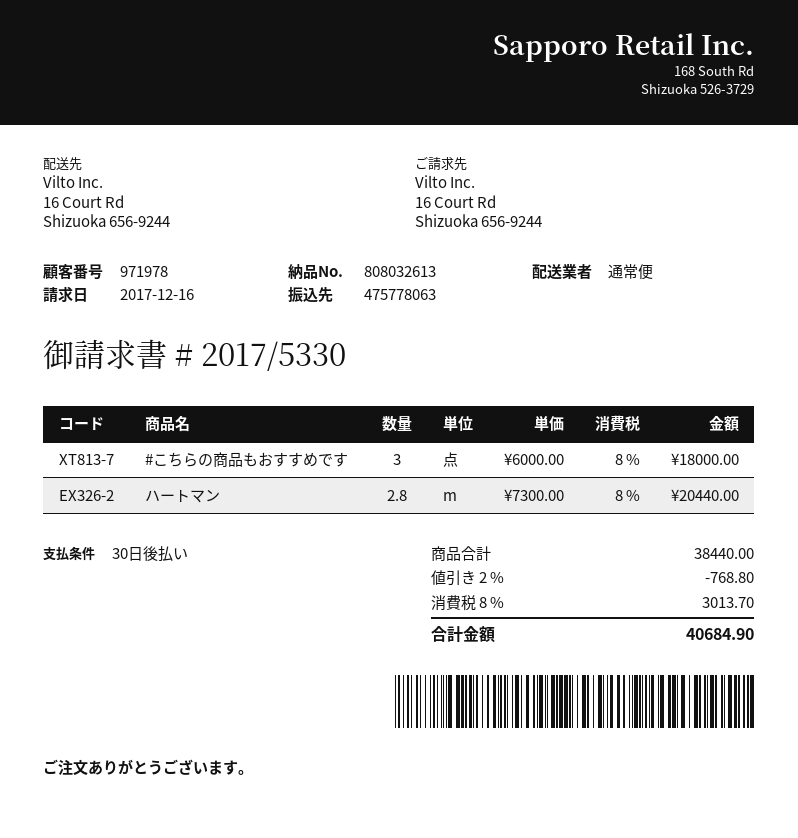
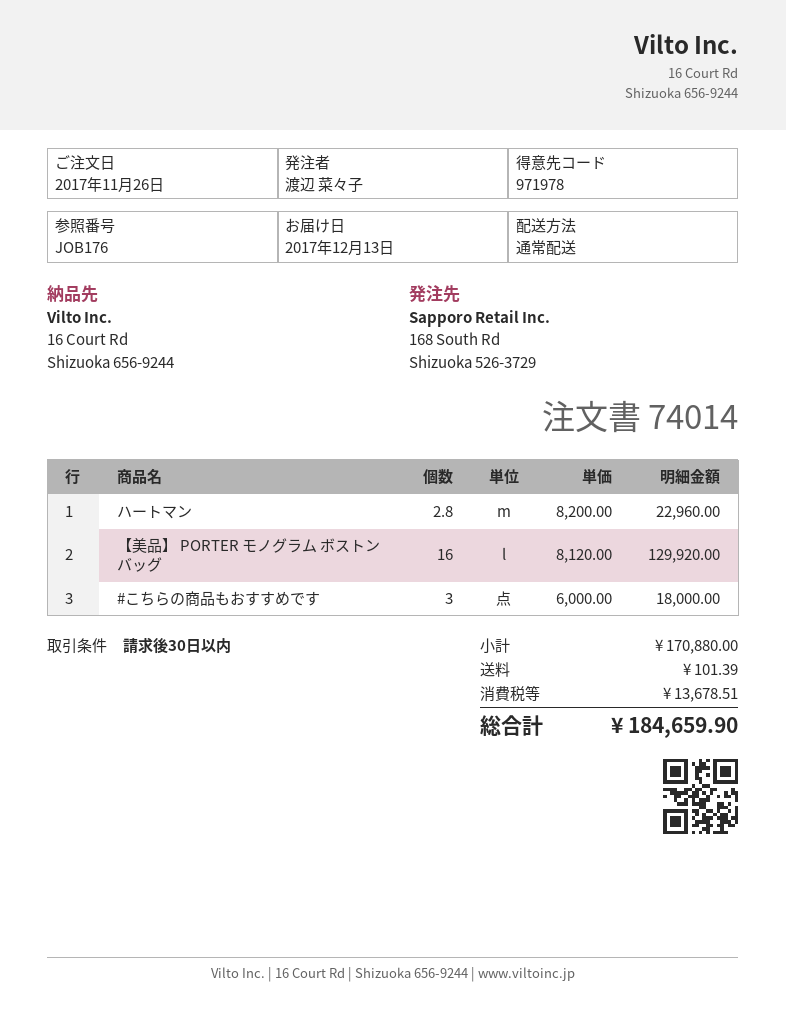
ハートマン: 2.8 x 7300.00 = 20440.00 -> 2.8 x 8200.00 = 22960.00
【美品】 PORTER モノグラム ボストンバッグ: none -> 16 x 8120.00 = 129920.00
subtotal: 38440.00 -> 170880.00
discount: 2% = 768.80 -> none
shipping: none -> 101.39
tax: 3013.70 -> 13678.51
total: 40684.90 -> 184659.90

